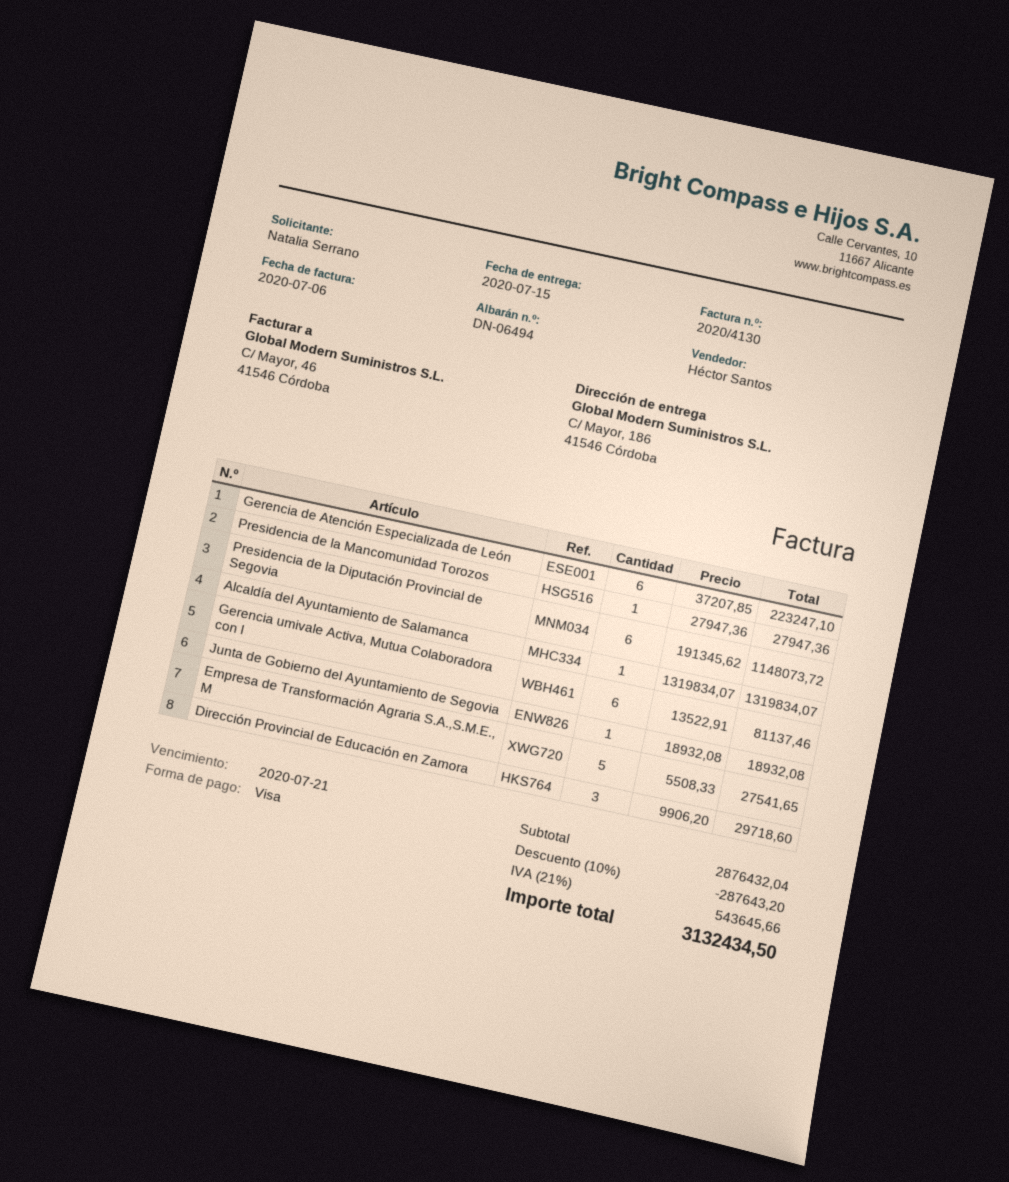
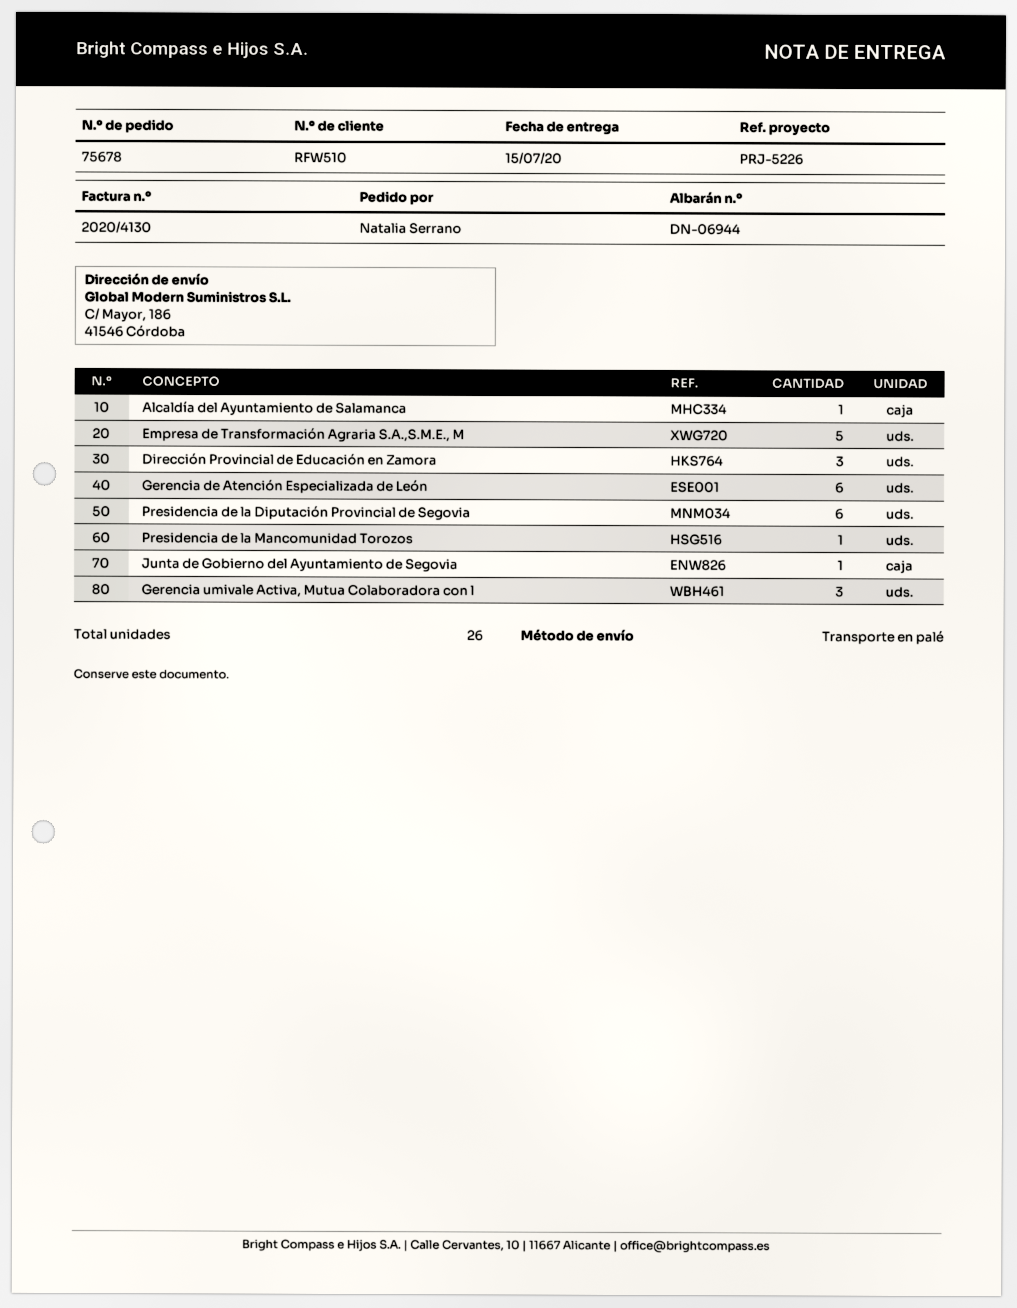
delivery note number: DN-06494 -> DN-06944
Gerencia umivale Activa, Mutua Colaboradora con l: 6 -> 3

